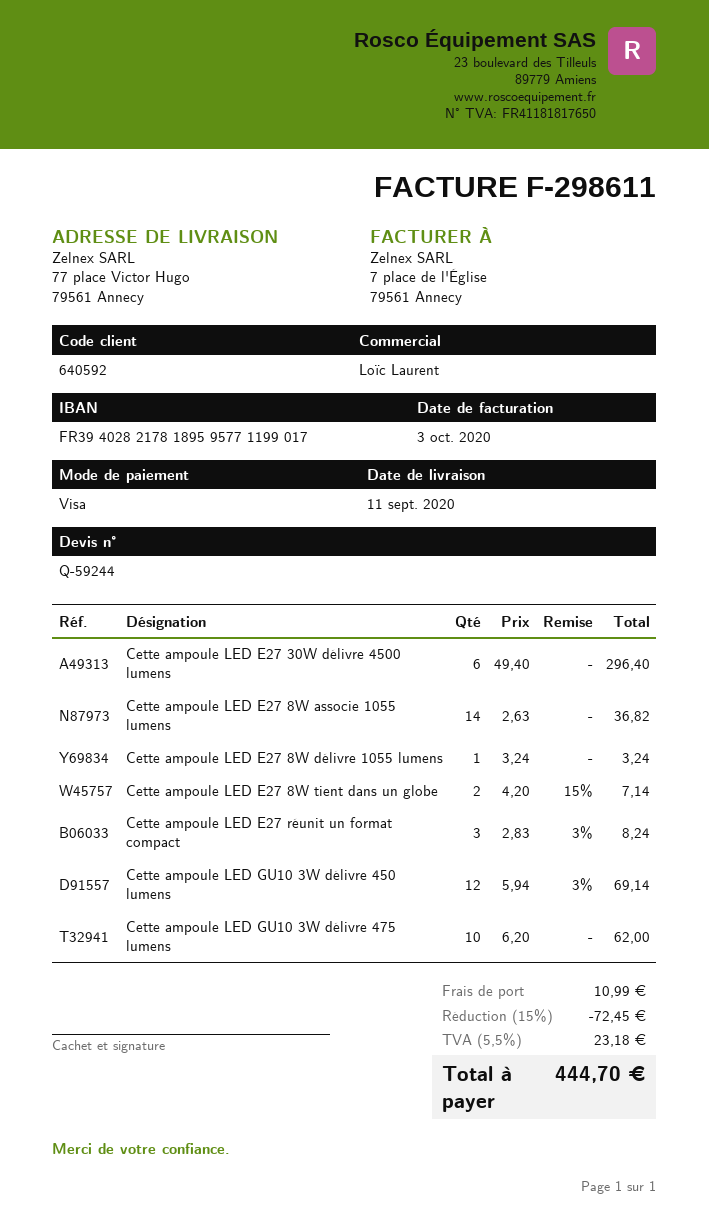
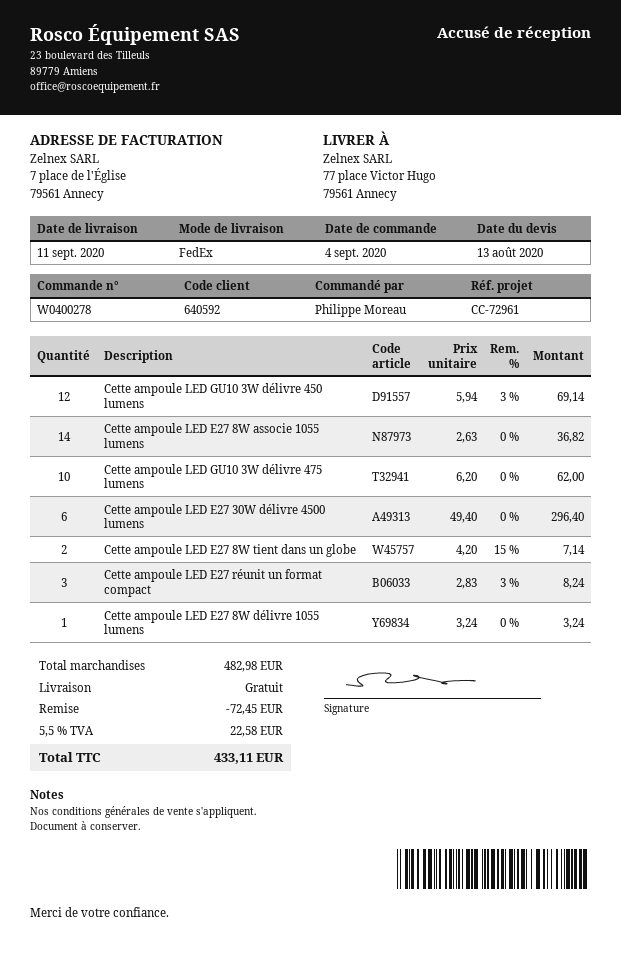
shipping: 10.99 -> 0.00
tax: 5.5% = 23.18 -> 5.5% = 22.58
total: 444.70 -> 433.11

